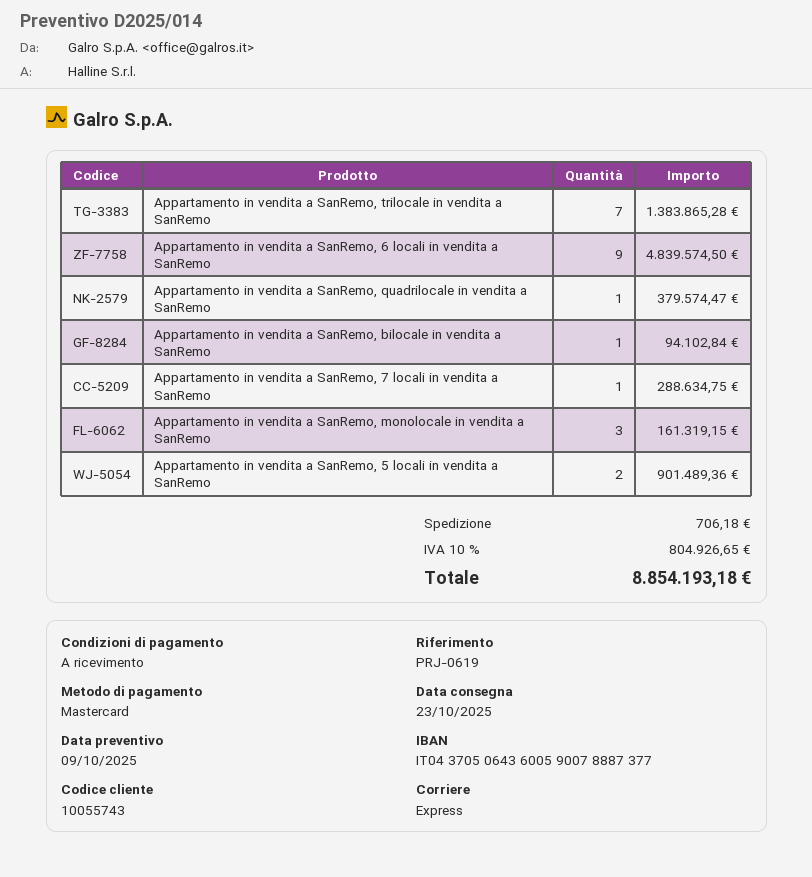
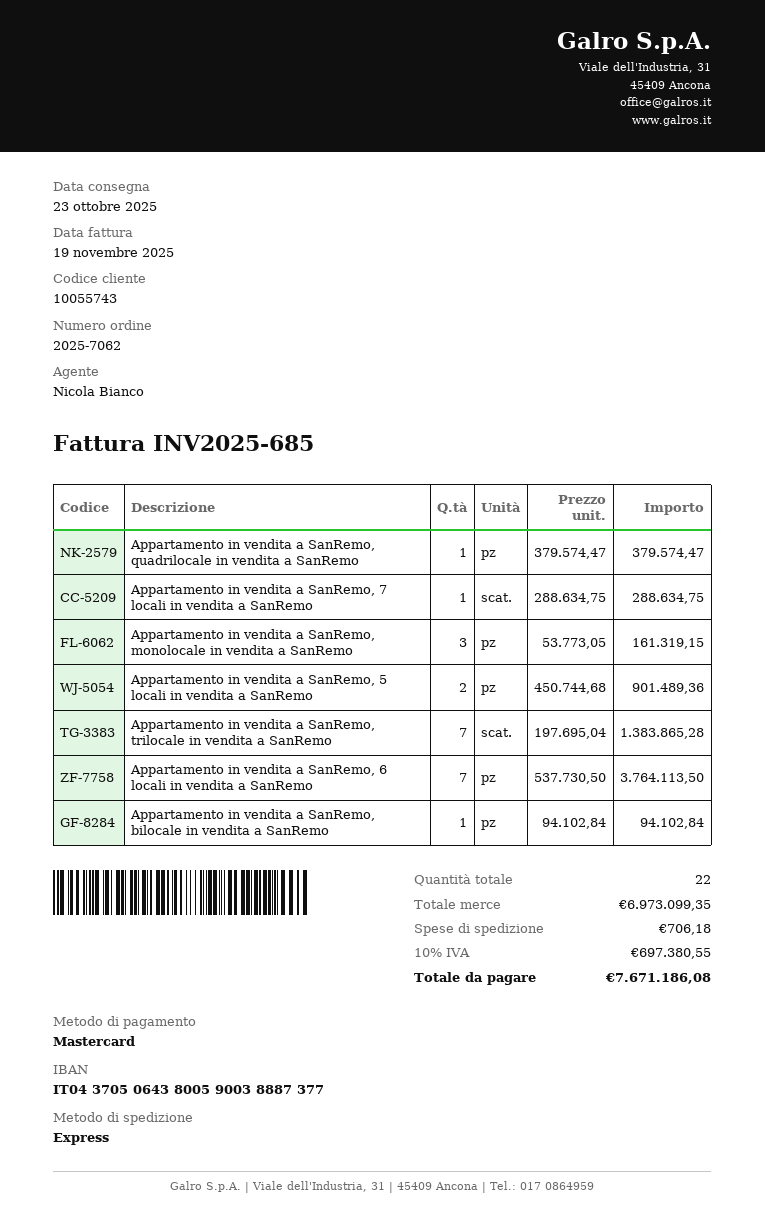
bank account: IT0437050643600590078887377 -> IT0437050643800590038887377
Appartamento in vendita a SanRemo, 6 locali in vendita a SanRemo: 9 for 4839574.50 -> 7 for 3764113.50
tax: 10% = 804926.65 -> 10% = 697380.55
total: 8854193.18 -> 7671186.08

